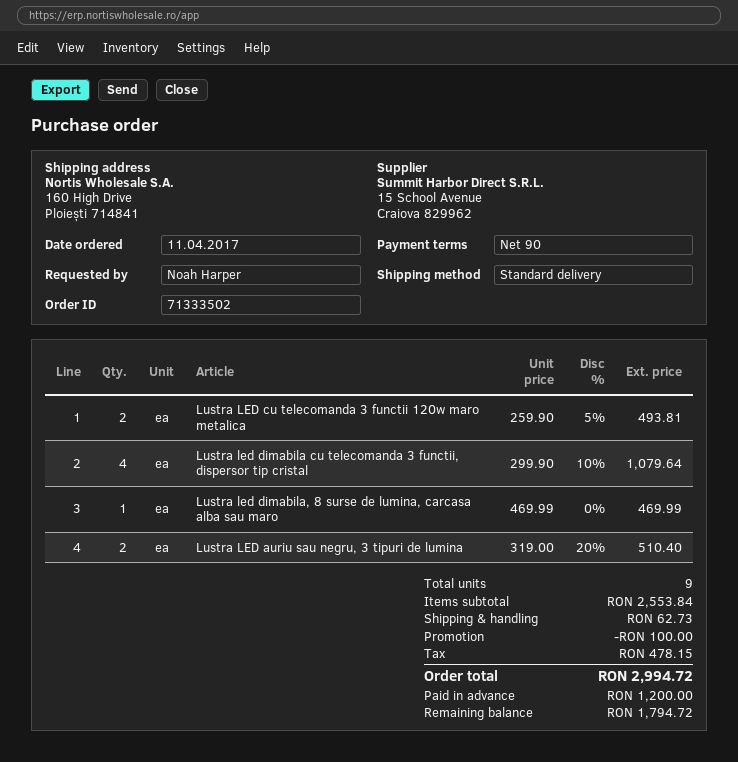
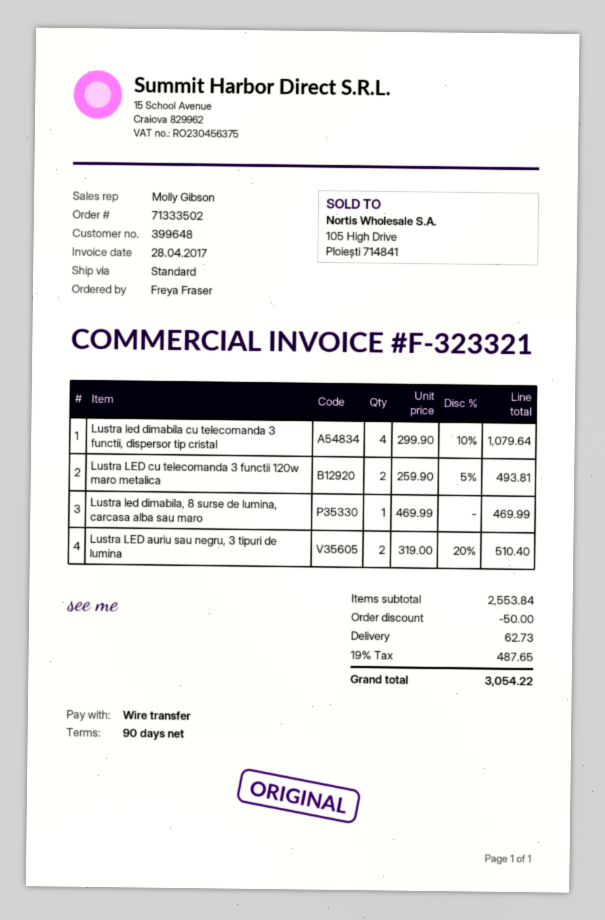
ordered by: Noah Harper -> Freya Fraser
discount: 100.00 -> 50.00
tax: 478.15 -> 487.65
total: 2994.72 -> 3054.22

